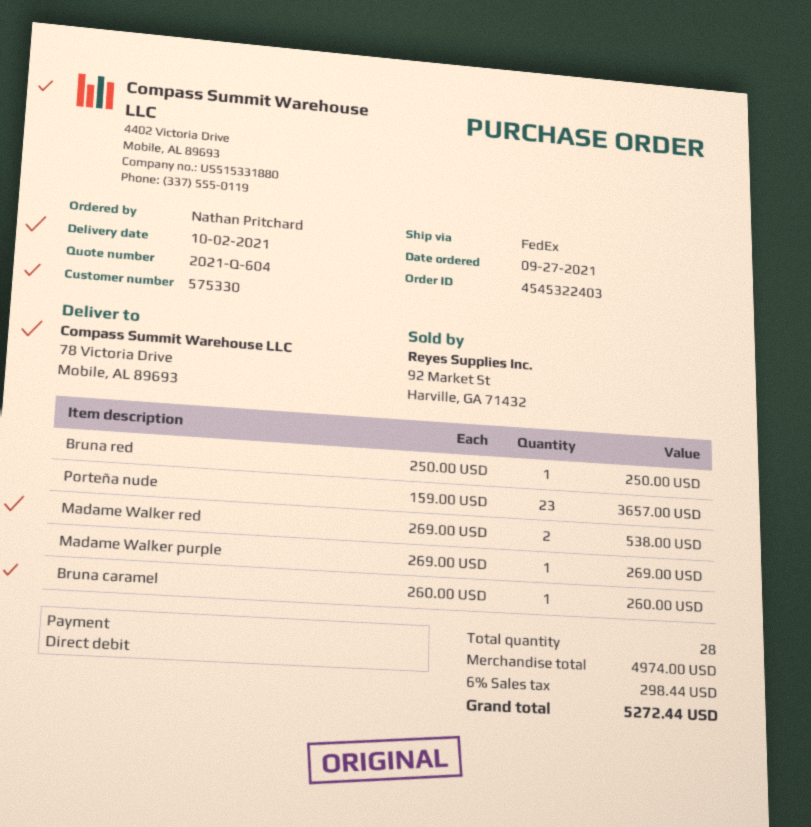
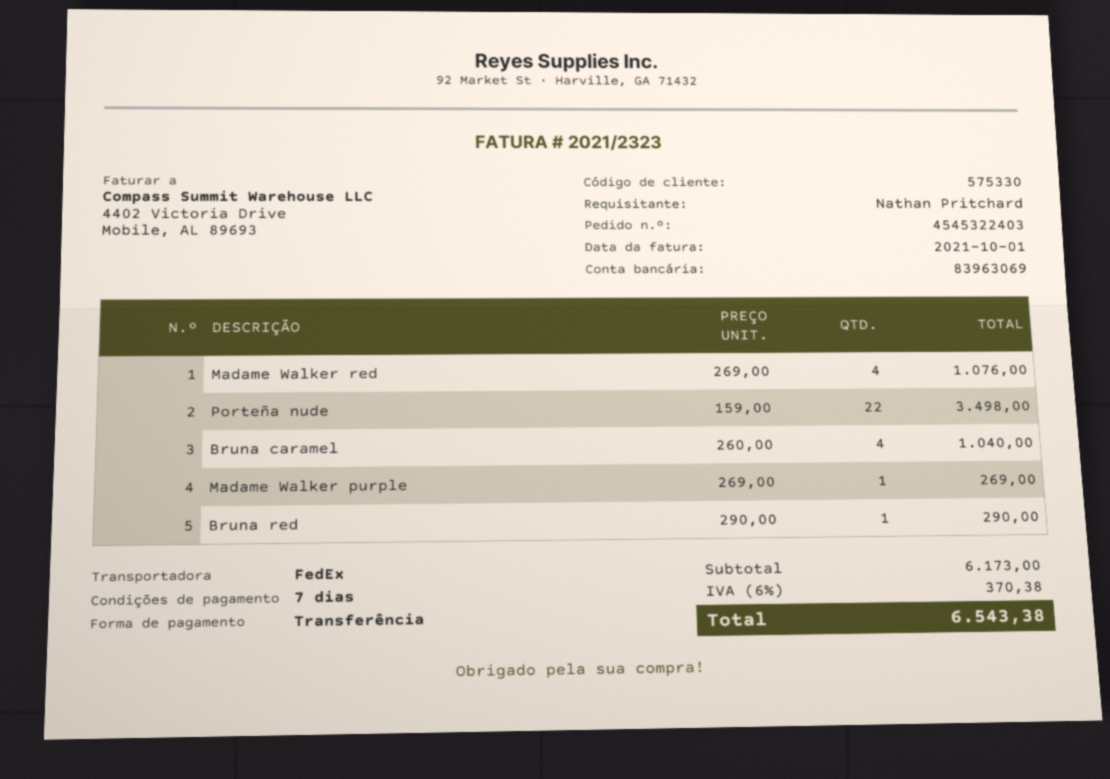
payment method: direct debit -> bank transfer
Bruna red: 1 x 250.00 = 250.00 -> 1 x 290.00 = 290.00
Porteña nude: 23 x 159.00 = 3657.00 -> 22 x 159.00 = 3498.00
Madame Walker red: 2 x 269.00 = 538.00 -> 4 x 269.00 = 1076.00
Bruna caramel: 1 x 260.00 = 260.00 -> 4 x 260.00 = 1040.00
subtotal: 4974.00 -> 6173.00
tax: 6% = 298.44 -> 6% = 370.38
total: 5272.44 -> 6543.38

